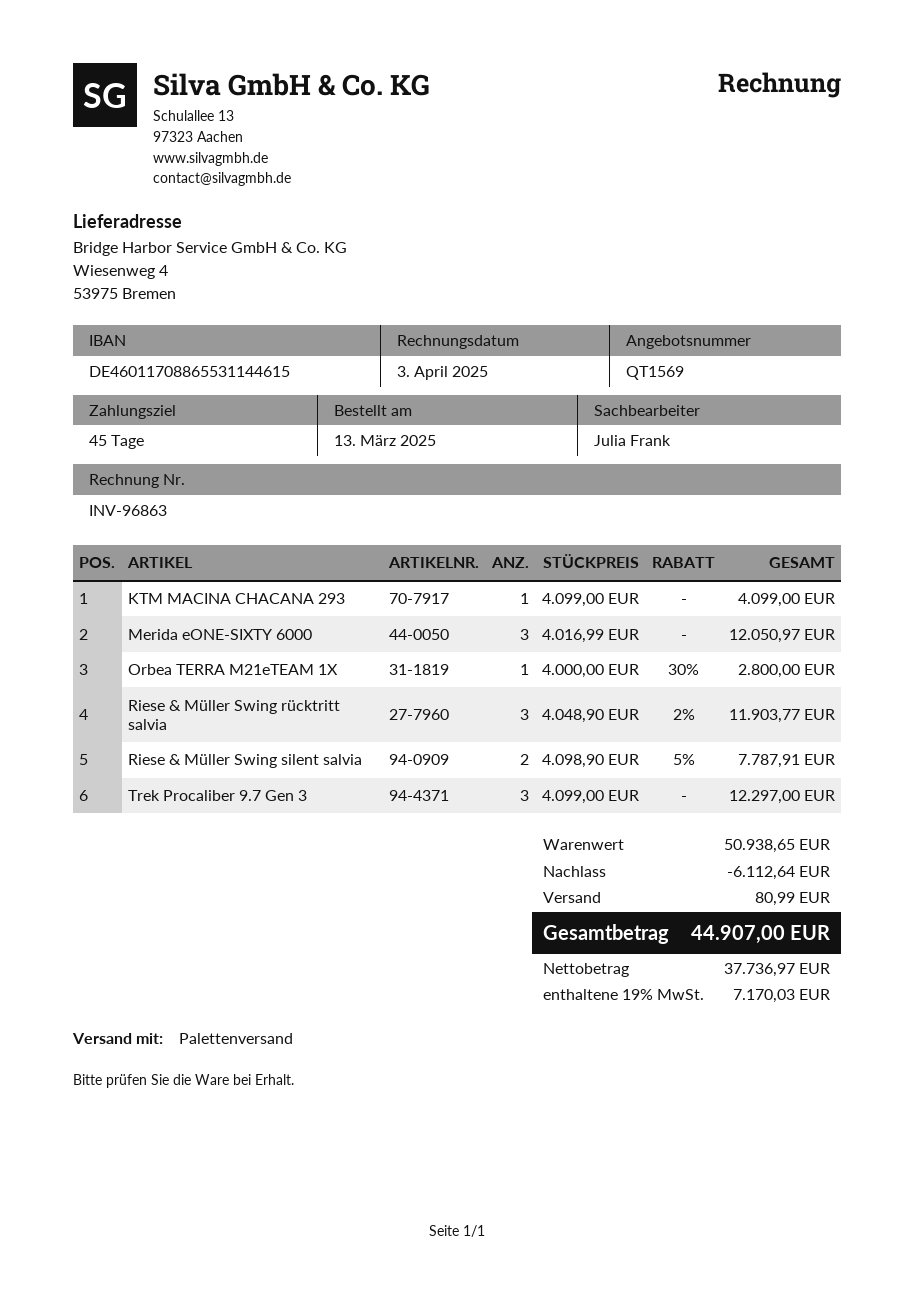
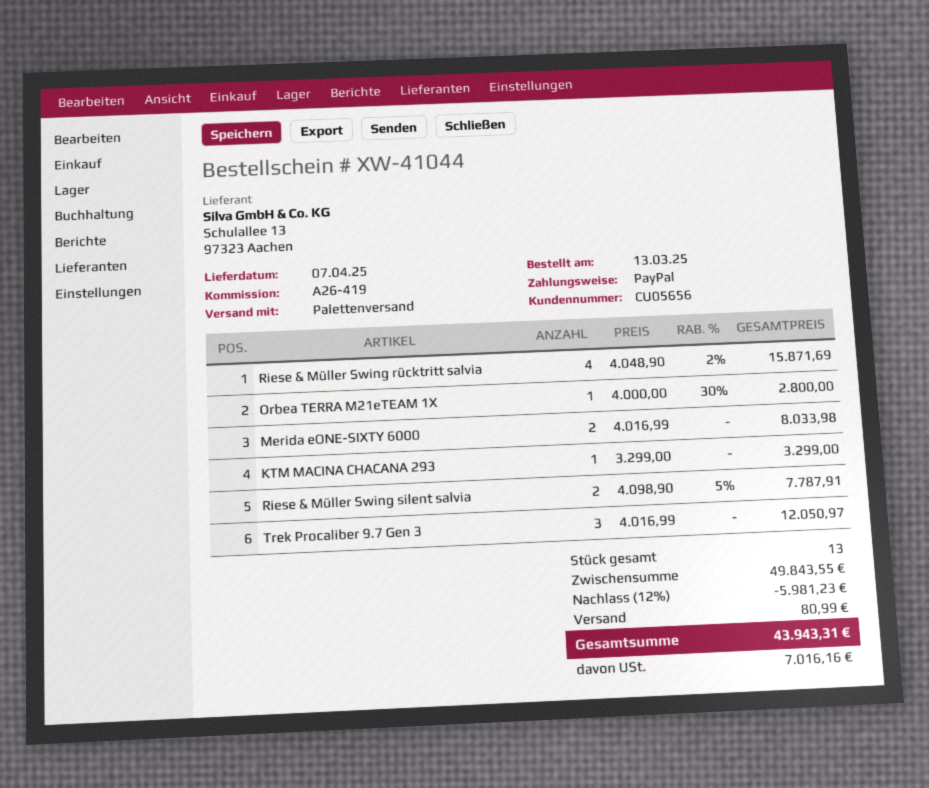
KTM MACINA CHACANA 293: 1 x 4099.00 = 4099.00 -> 1 x 3299.00 = 3299.00
Merida eONE-SIXTY 6000: 3 x 4016.99 = 12050.97 -> 2 x 4016.99 = 8033.98
Riese & Müller Swing rücktritt salvia: 3 x 4048.90 - 2% = 11903.77 -> 4 x 4048.90 - 2% = 15871.69
Trek Procaliber 9.7 Gen 3: 3 x 4099.00 = 12297.00 -> 3 x 4016.99 = 12050.97
subtotal: 50938.65 -> 49843.55
discount: 6112.64 -> 5981.23
tax: 7170.03 -> 7016.16
total: 44907.00 -> 43943.31

